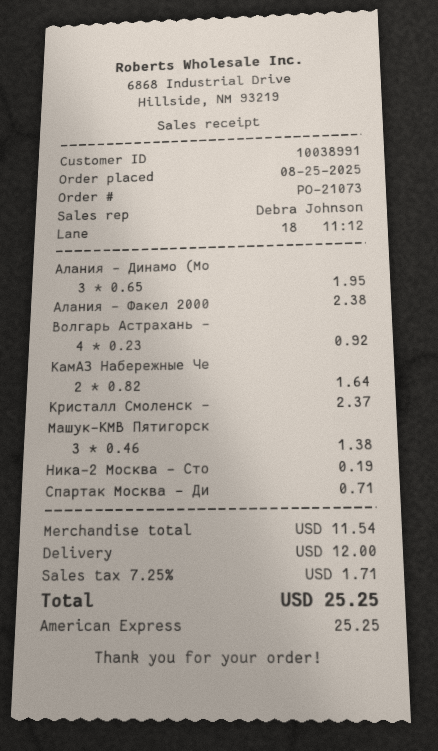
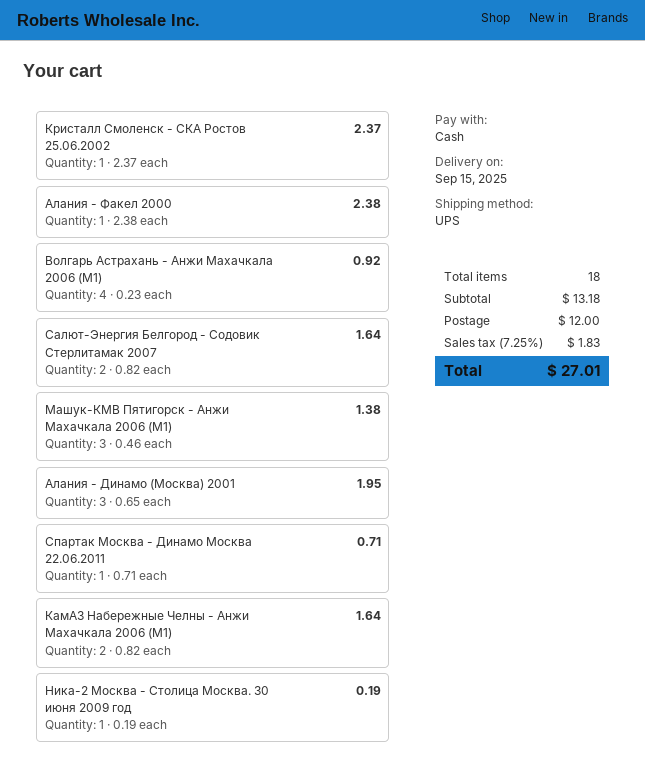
payment method: American Express -> cash
Салют-Энергия Белгород - Содовик Стерлитамак 2007: none -> 2 x 0.82 = 1.64
subtotal: 11.54 -> 13.18
tax: 7.25% = 1.71 -> 7.25% = 1.83
total: 25.25 -> 27.01

